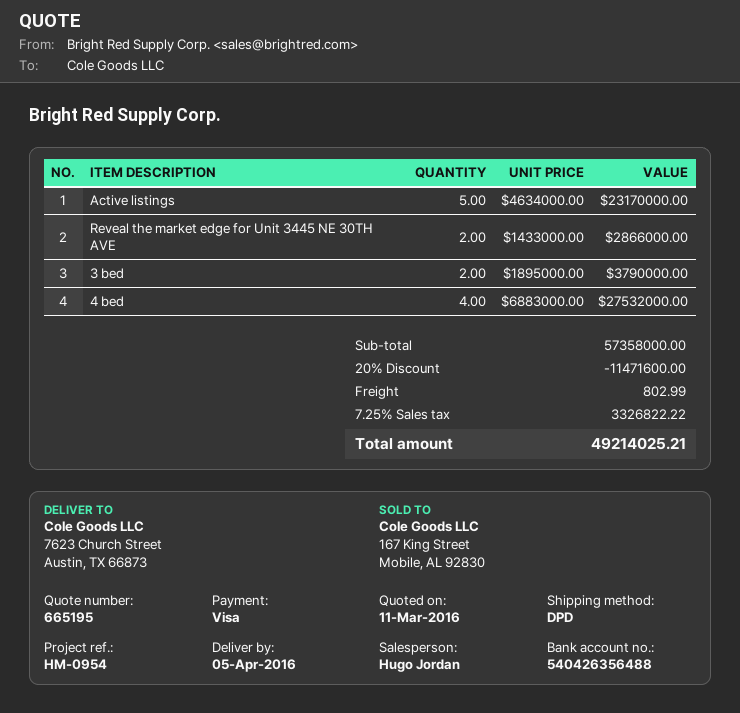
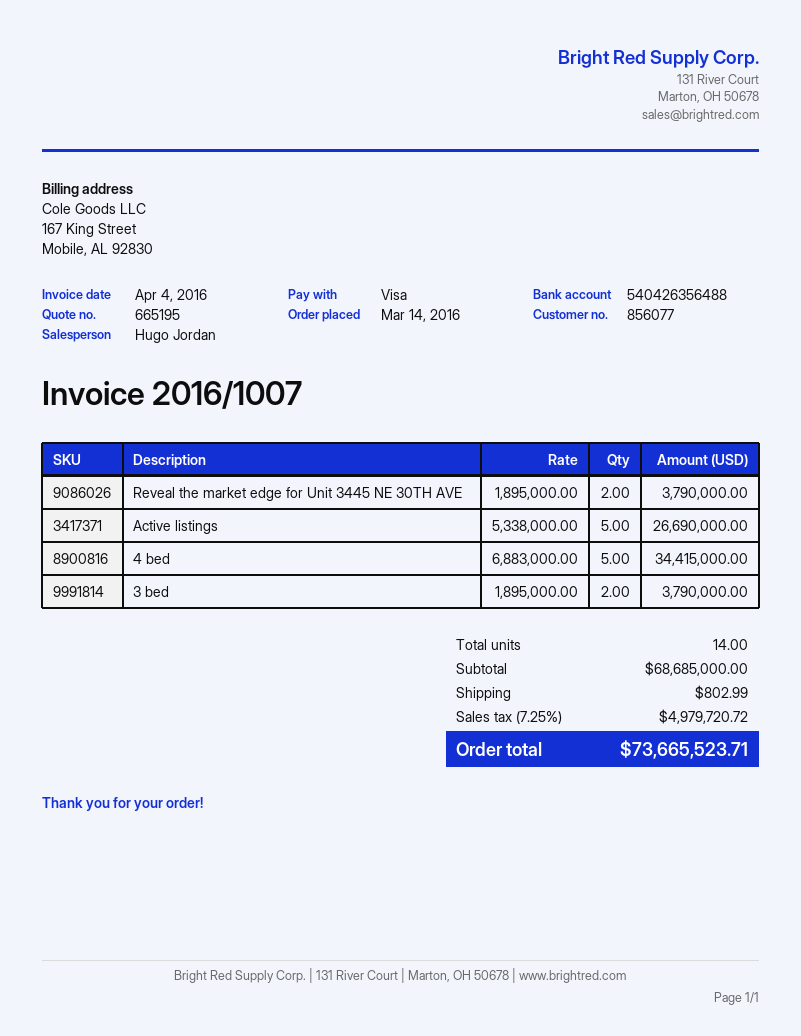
Active listings: 5 x 4634000.00 = 23170000.00 -> 5 x 5338000.00 = 26690000.00
Reveal the market edge for Unit 3445 NE 30TH AVE: 2 x 1433000.00 = 2866000.00 -> 2 x 1895000.00 = 3790000.00
4 bed: 4 x 6883000.00 = 27532000.00 -> 5 x 6883000.00 = 34415000.00
subtotal: 57358000.00 -> 68685000.00
discount: 20% = 11471600.00 -> none
tax: 7.25% = 3326822.22 -> 7.25% = 4979720.72
total: 49214025.21 -> 73665523.71

